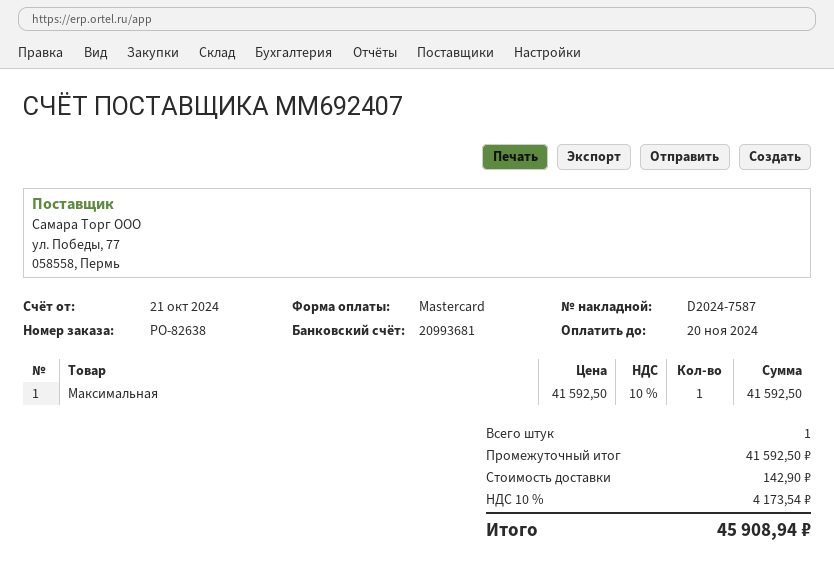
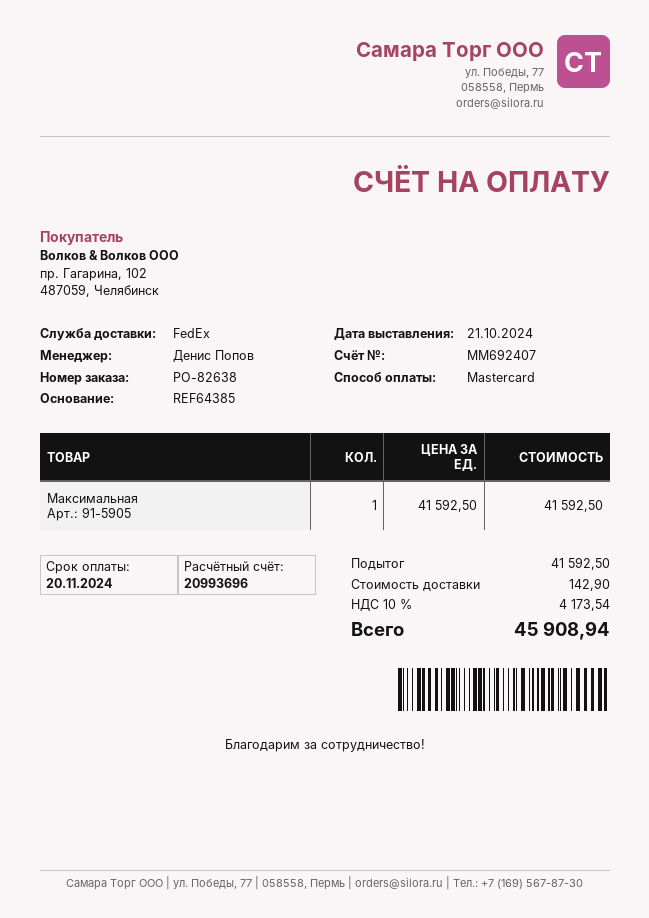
bank account: 20993681 -> 20993696

